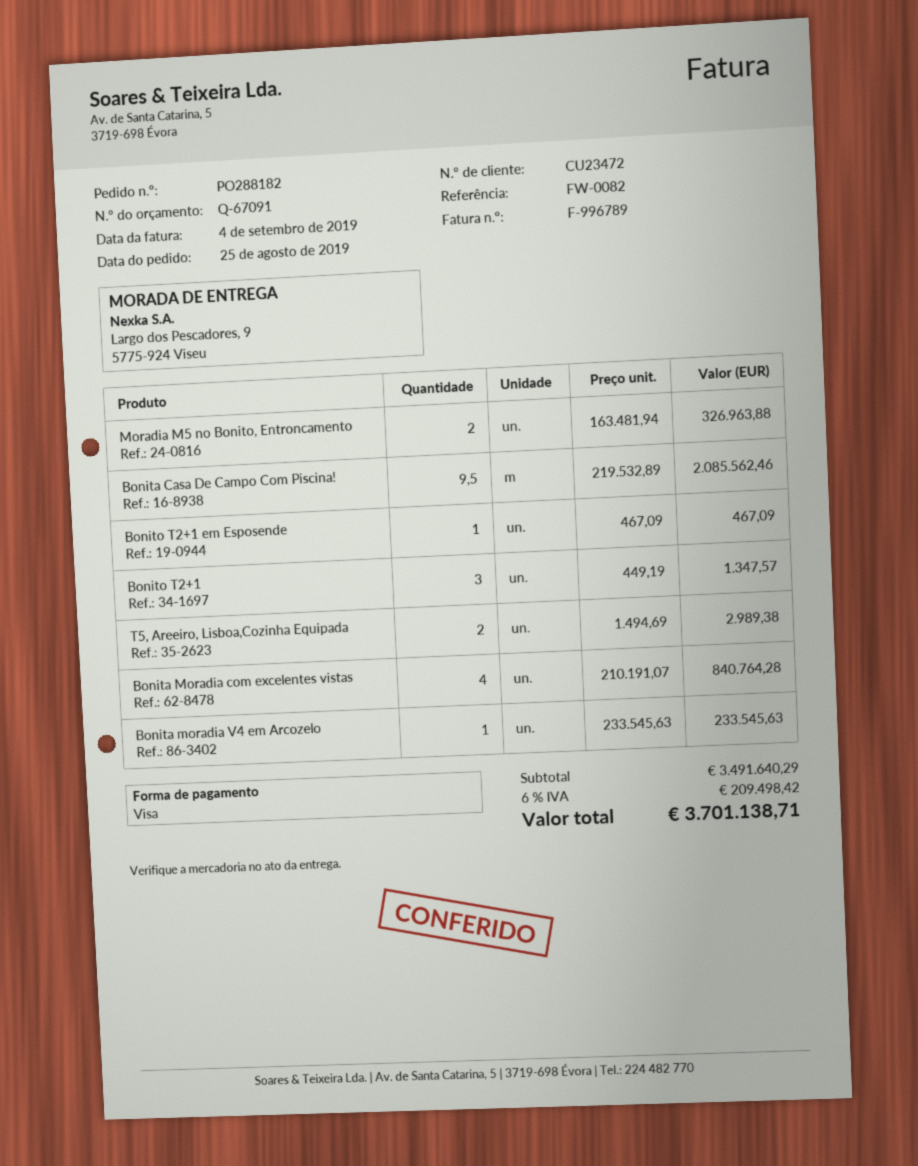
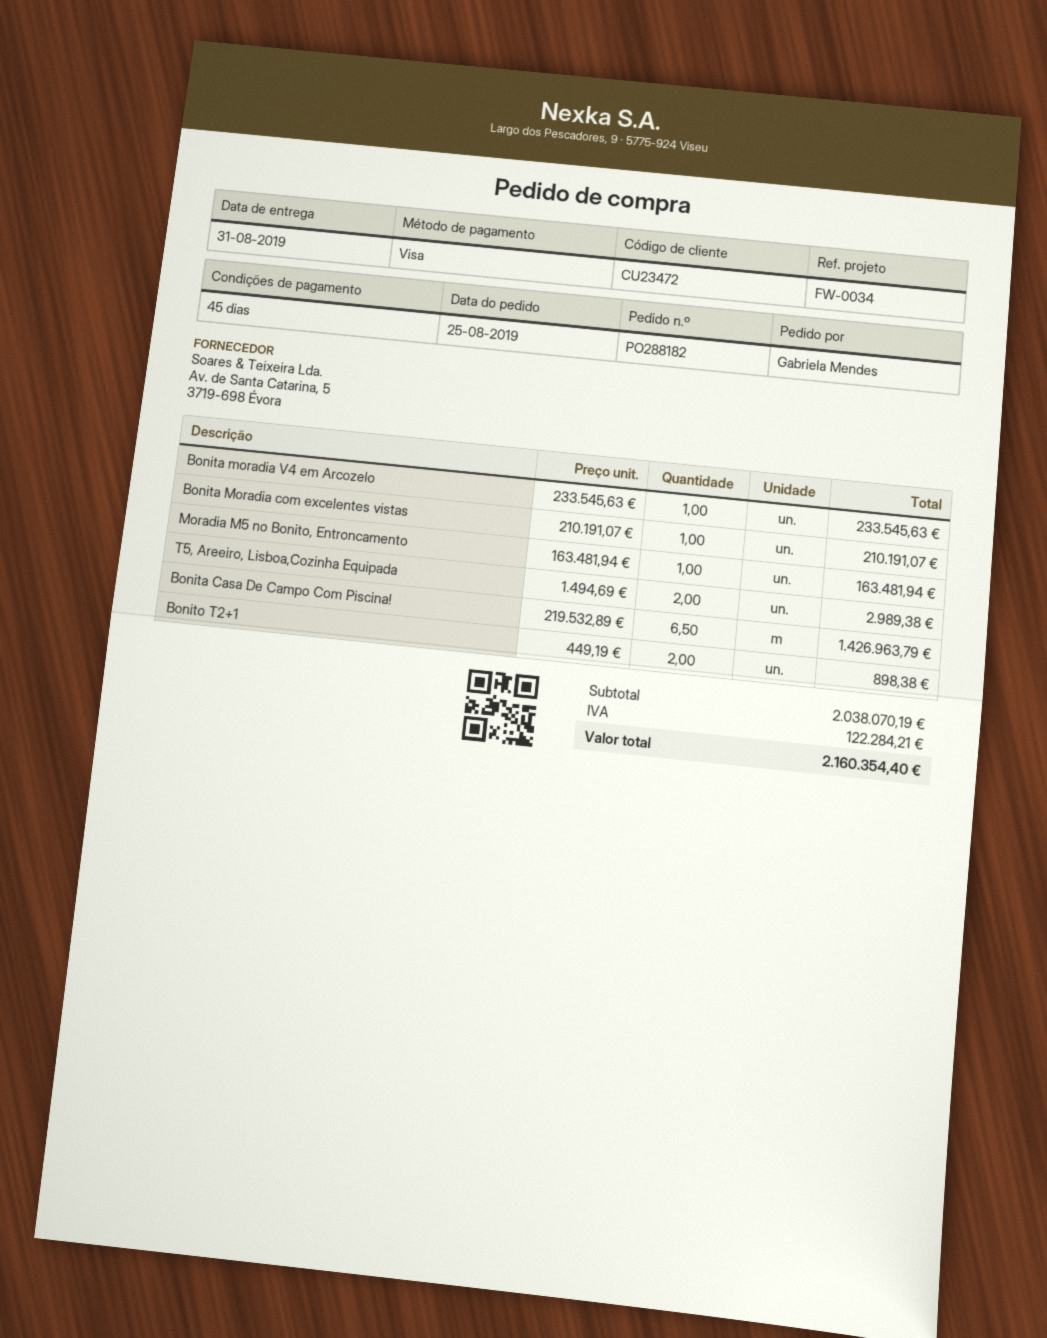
reference: FW-0082 -> FW-0034
Moradia M5 no Bonito, Entroncamento: 2 x 163481.94 = 326963.88 -> 1 x 163481.94 = 163481.94
Bonita Casa De Campo Com Piscina!: 9.5 x 219532.89 = 2085562.46 -> 6.5 x 219532.89 = 1426963.79
Bonito T2+1 em Esposende: 1 x 467.09 = 467.09 -> none
Bonito T2+1: 3 x 449.19 = 1347.57 -> 2 x 449.19 = 898.38
Bonita Moradia com excelentes vistas: 4 x 210191.07 = 840764.28 -> 1 x 210191.07 = 210191.07
subtotal: 3491640.29 -> 2038070.19
tax: 209498.42 -> 122284.21
total: 3701138.71 -> 2160354.40

